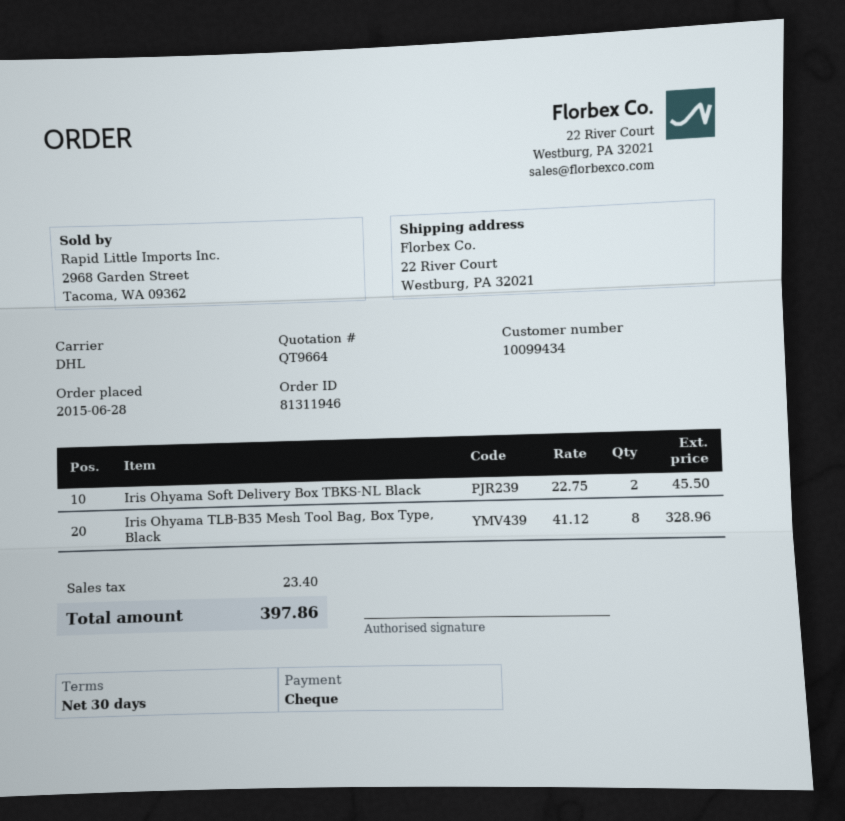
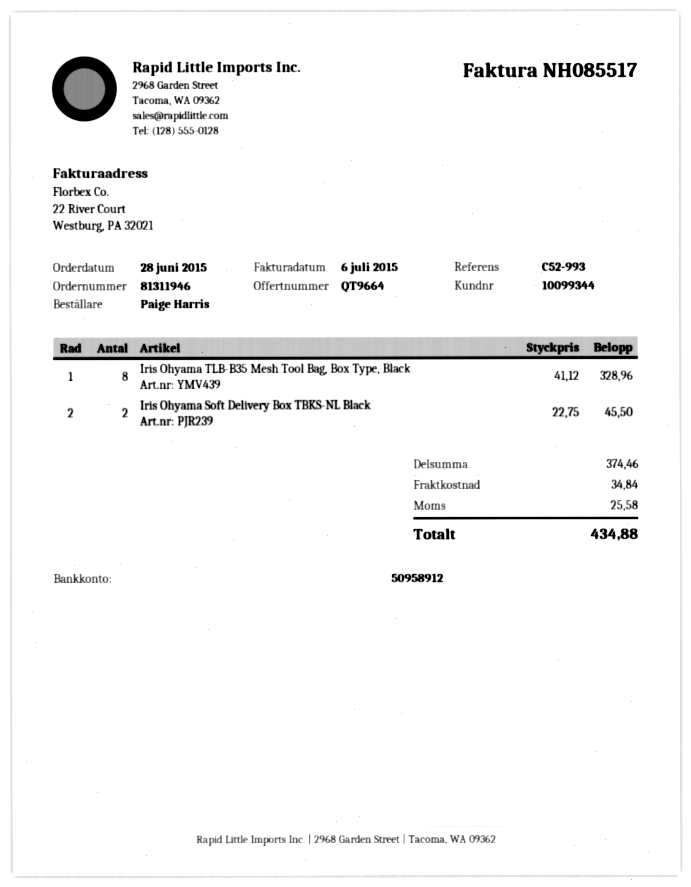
customer number: 10099434 -> 10099344
shipping: none -> 34.84
tax: 23.40 -> 25.58
total: 397.86 -> 434.88

